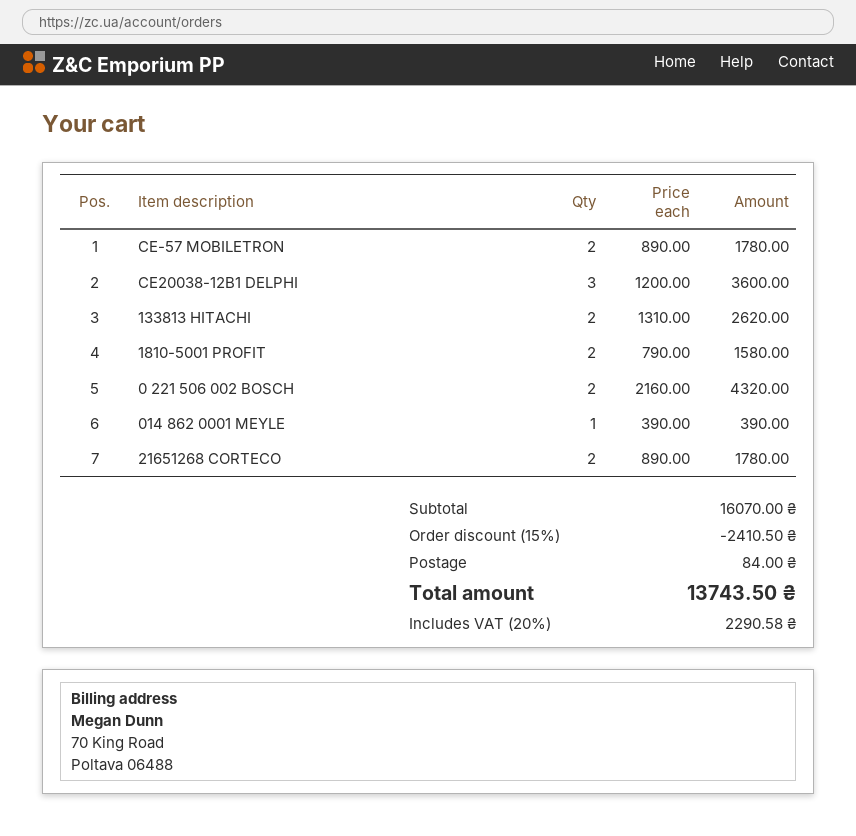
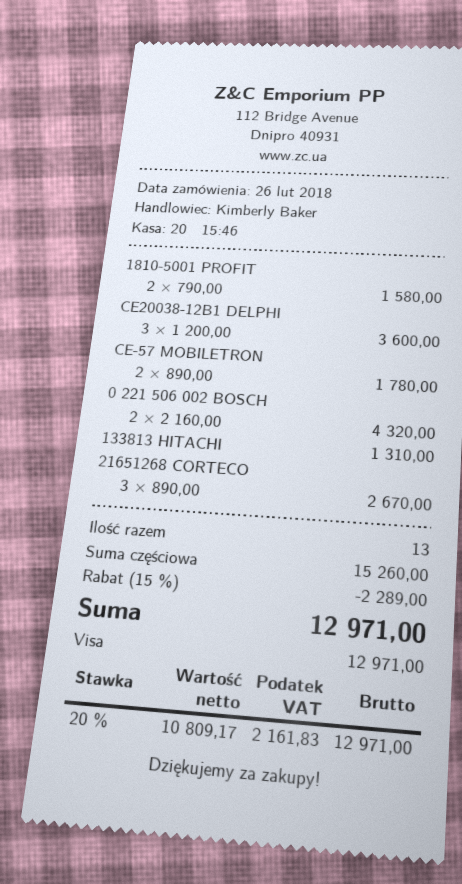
133813 HITACHI: 2 x 1310.00 = 2620.00 -> 1 x 1310.00 = 1310.00
014 862 0001 MEYLE: 1 x 390.00 = 390.00 -> none
21651268 CORTECO: 2 x 890.00 = 1780.00 -> 3 x 890.00 = 2670.00
subtotal: 16070.00 -> 15260.00
discount: 15% = 2410.50 -> 15% = 2289.00
shipping: 84.00 -> none
tax: 20% = 2290.58 -> 20% = 2161.83
total: 13743.50 -> 12971.00

